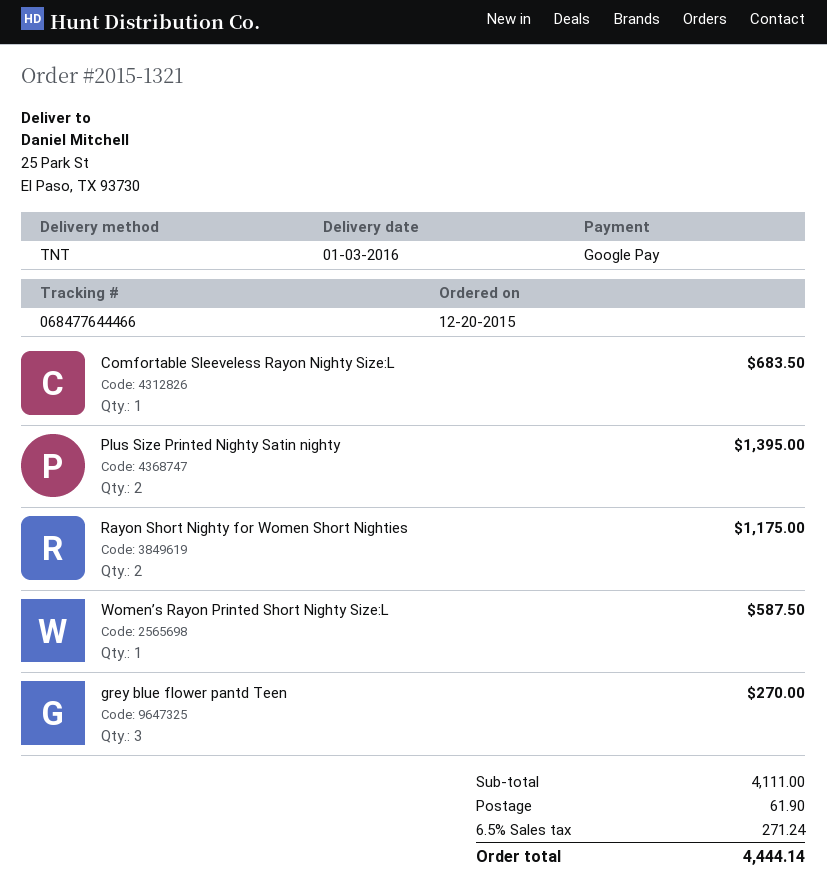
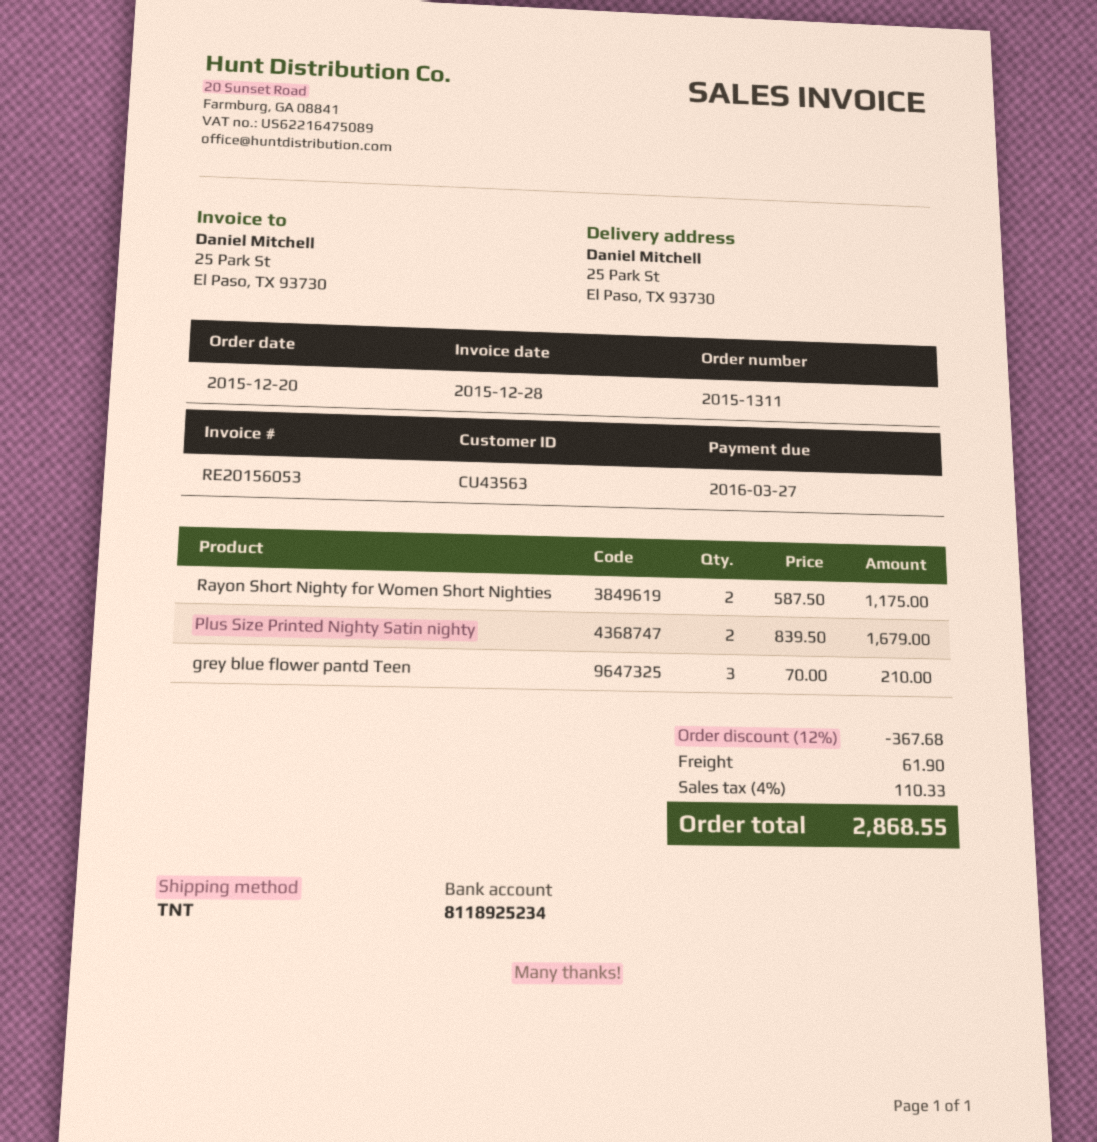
order number: 2015-1321 -> 2015-1311
Comfortable Sleeveless Rayon Nighty Size:L: 1 for 683.50 -> none
Plus Size Printed Nighty Satin nighty: 2 for 1395.00 -> 2 for 1679.00
Women’s Rayon Printed Short Nighty Size:L: 1 for 587.50 -> none
grey blue flower pantd Teen: 3 for 270.00 -> 3 for 210.00
discount: none -> 12% = 367.68
tax: 6.5% = 271.24 -> 4% = 110.33
total: 4444.14 -> 2868.55

